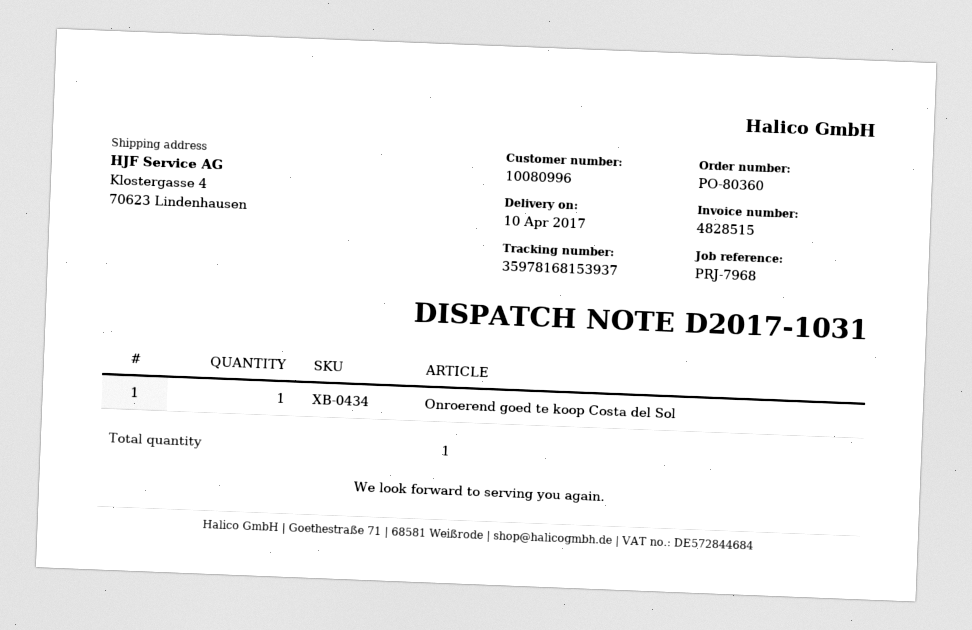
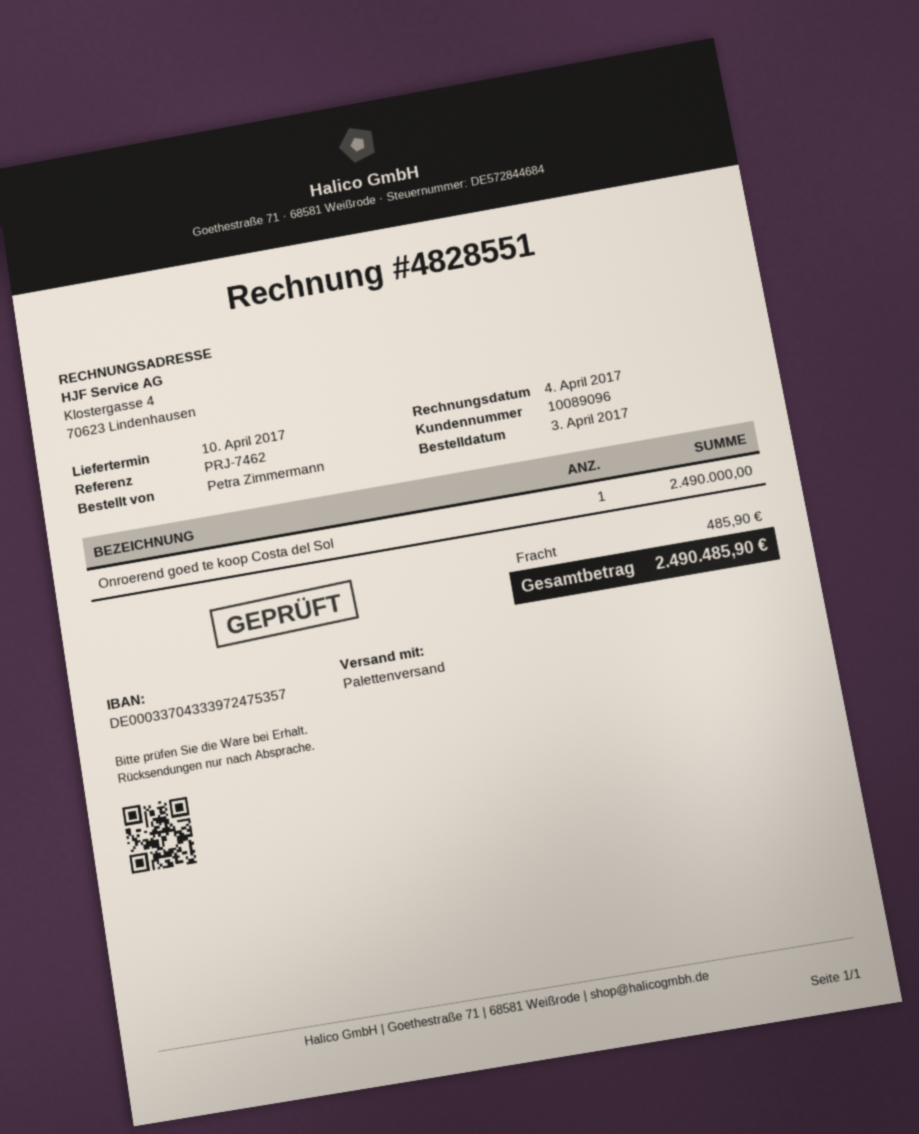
invoice number: 4828515 -> 4828551
customer number: 10080996 -> 10089096
reference: PRJ-7968 -> PRJ-7462

